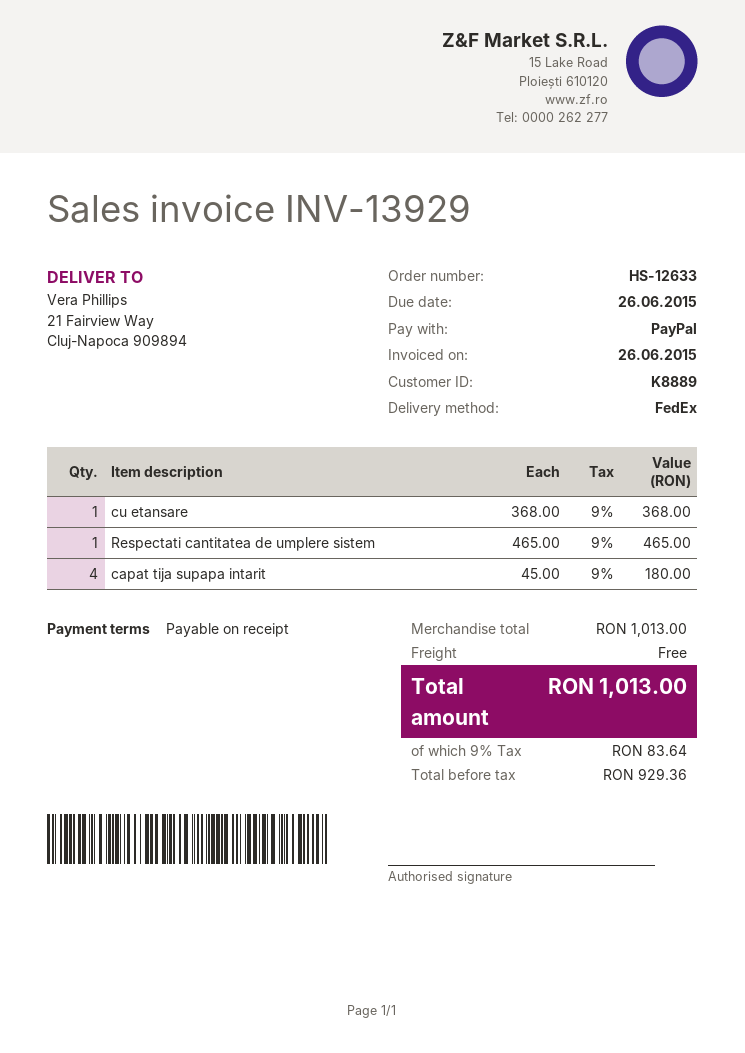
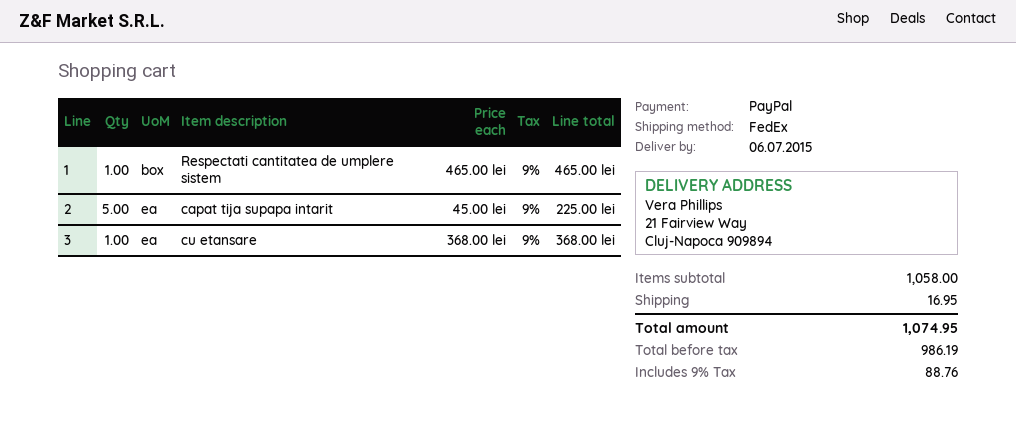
capat tija supapa intarit: 4 x 45.00 = 180.00 -> 5 x 45.00 = 225.00
subtotal: 1013.00 -> 1058.00
shipping: 0.00 -> 16.95
net: 929.36 -> 986.19
tax: 9% = 83.64 -> 9% = 88.76
total: 1013.00 -> 1074.95

